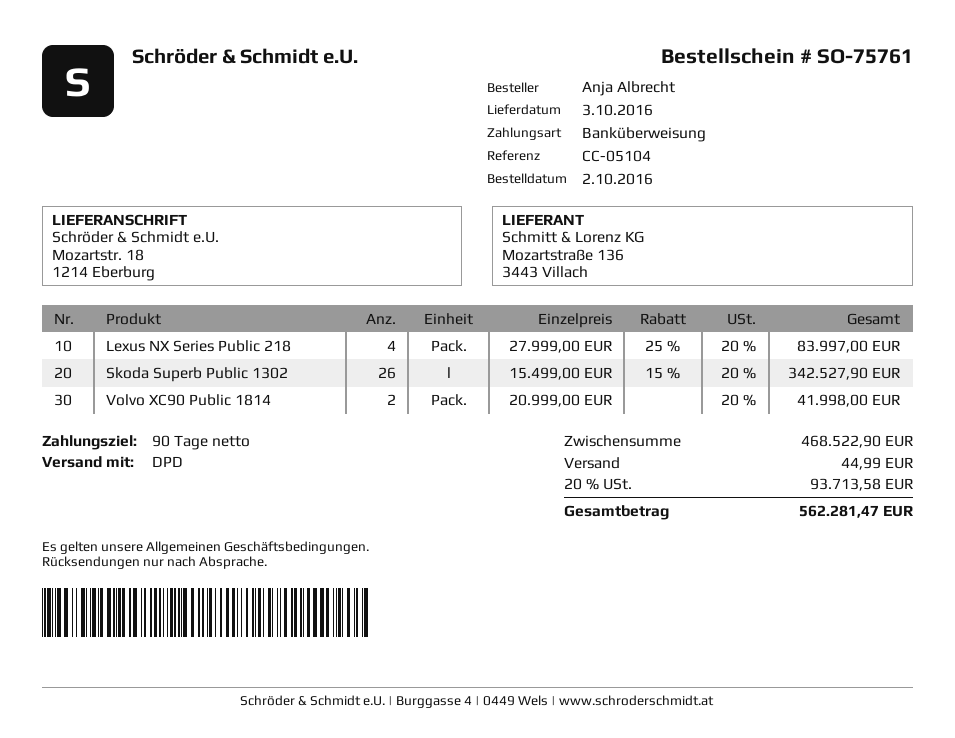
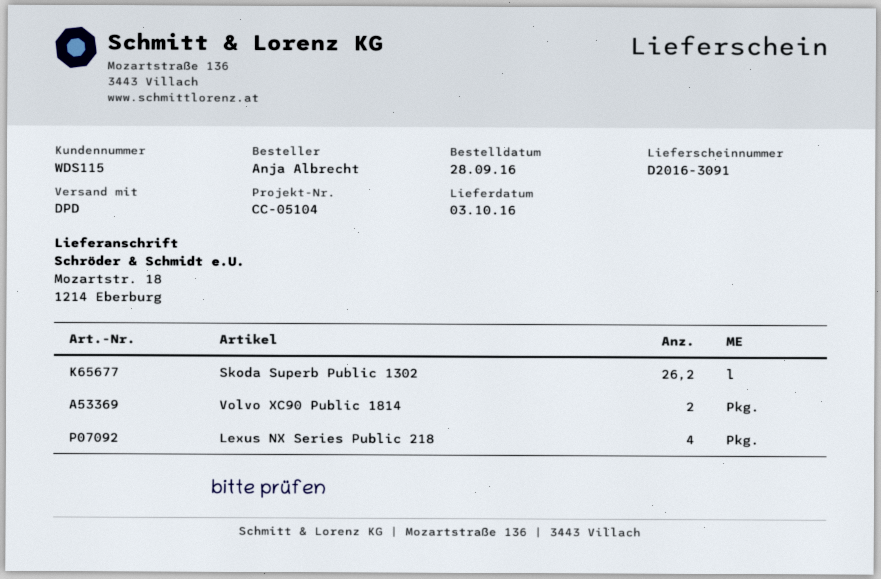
order date: 2016-10-02 -> 2016-09-28
Skoda Superb Public 1302: 26 -> 26.2

